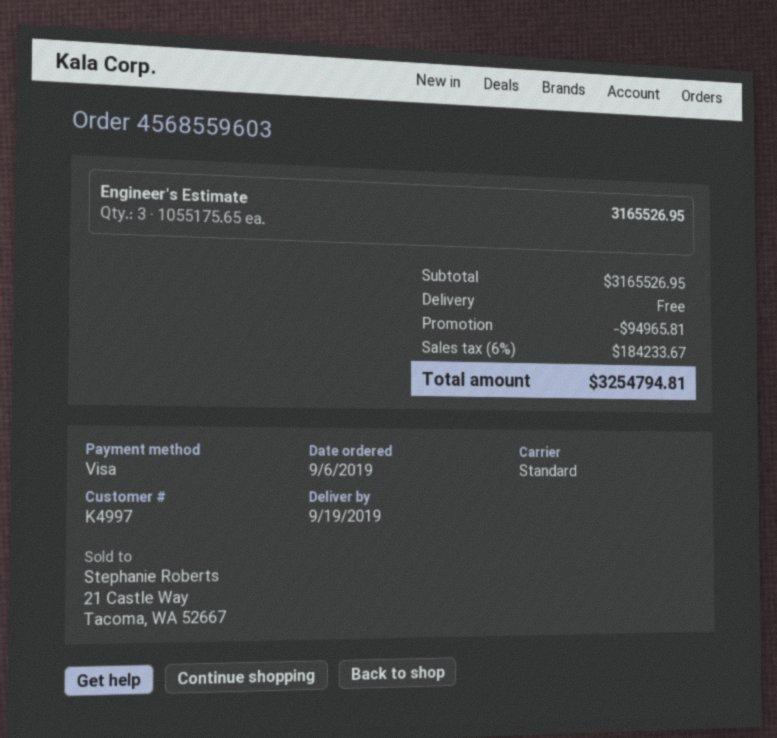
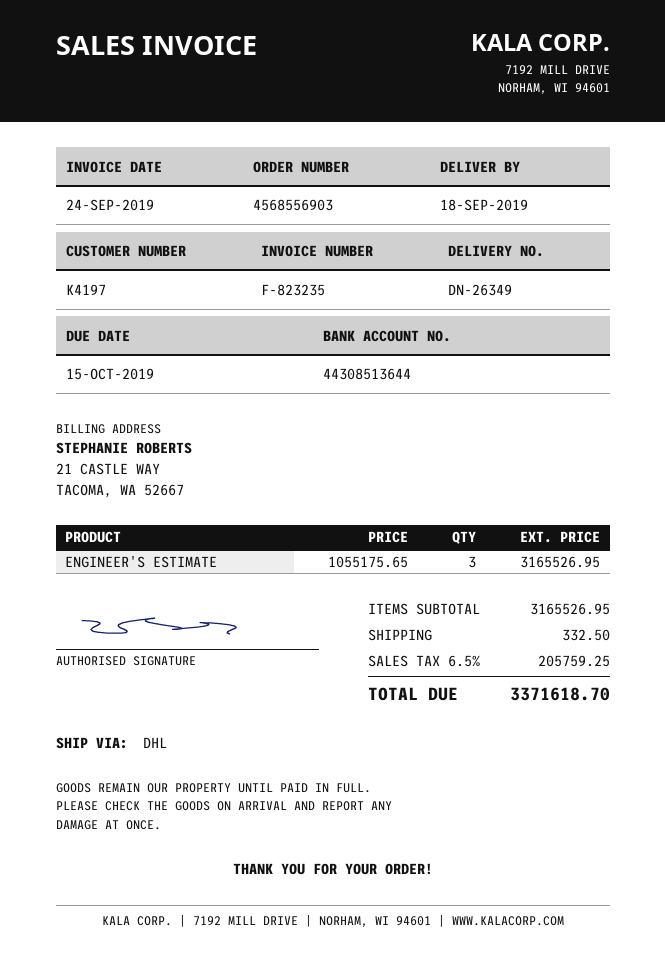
order number: 4568559603 -> 4568556903
delivery date: 2019-09-19 -> 2019-09-18
customer number: K4997 -> K4197
shipping method: standard -> DHL
discount: 94965.81 -> none
shipping: 0.00 -> 332.50
tax: 6% = 184233.67 -> 6.5% = 205759.25
total: 3254794.81 -> 3371618.70

